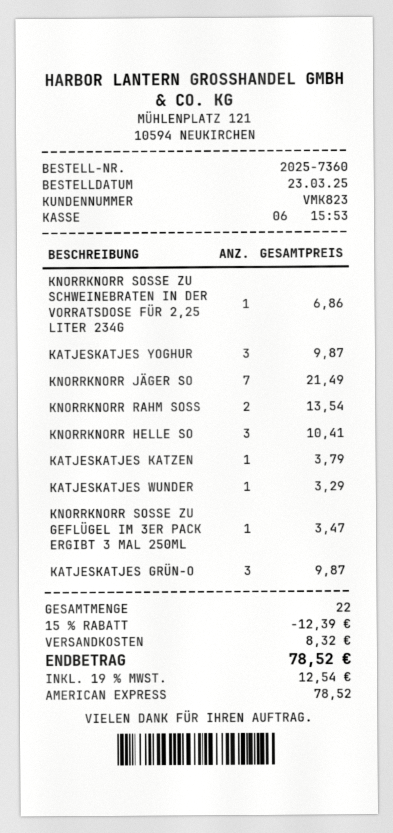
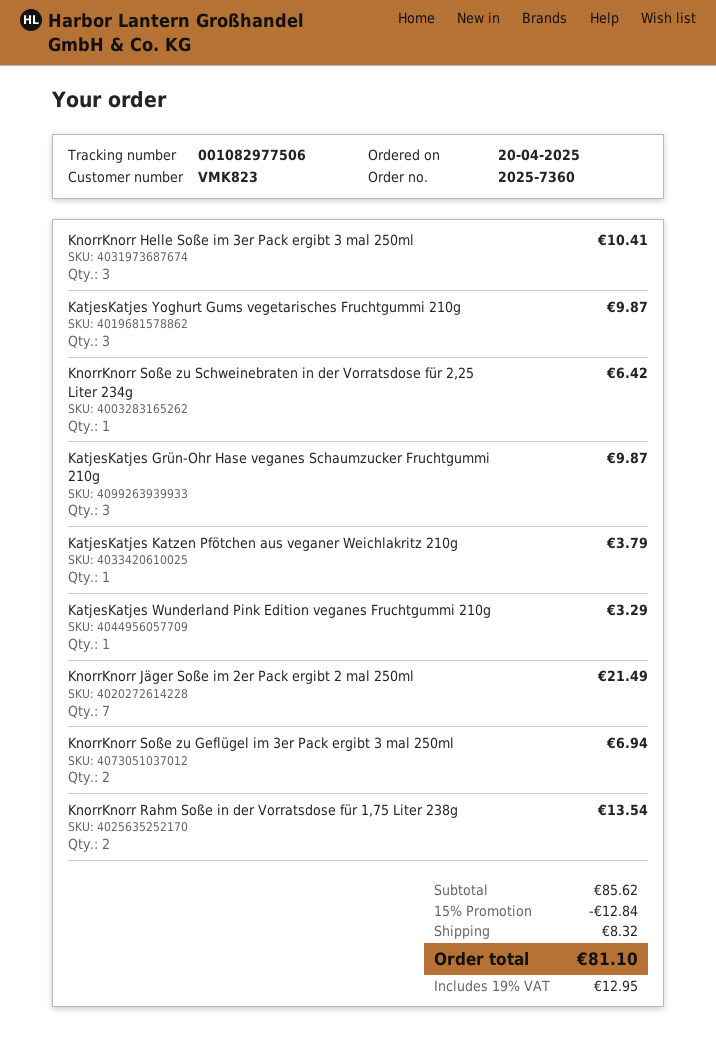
order date: 2025-03-23 -> 2025-04-20
KNORRKNORR SOSSE ZU SCHWEINEBRATEN IN DER VORRATSDOSE FÜR 2,25 LITER 234G: 1 for 6.86 -> 1 for 6.42
KNORRKNORR SOSSE ZU GEFLÜGEL IM 3ER PACK ERGIBT 3 MAL 250ML: 1 for 3.47 -> 2 for 6.94
discount: 15% = 12.39 -> 15% = 12.84
tax: 19% = 12.54 -> 19% = 12.95
total: 78.52 -> 81.10

